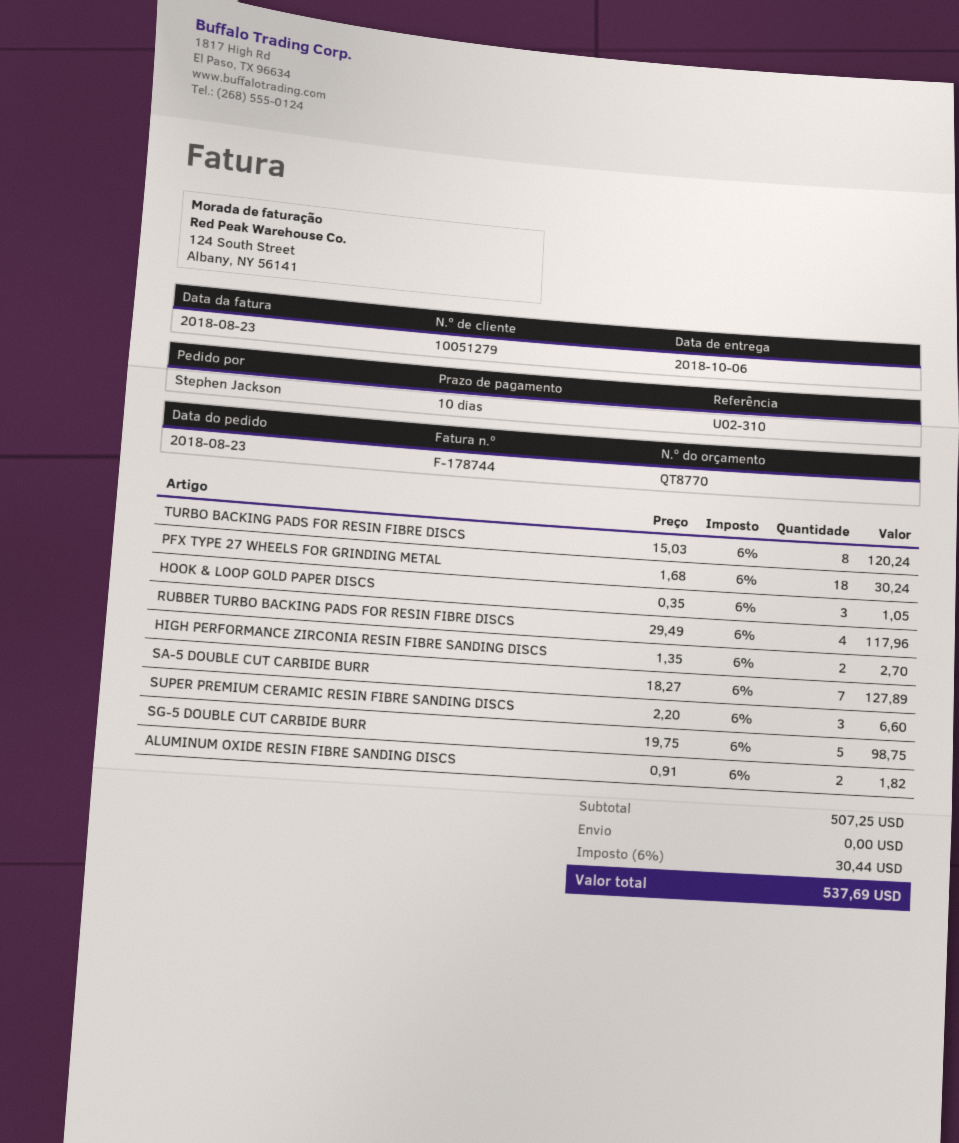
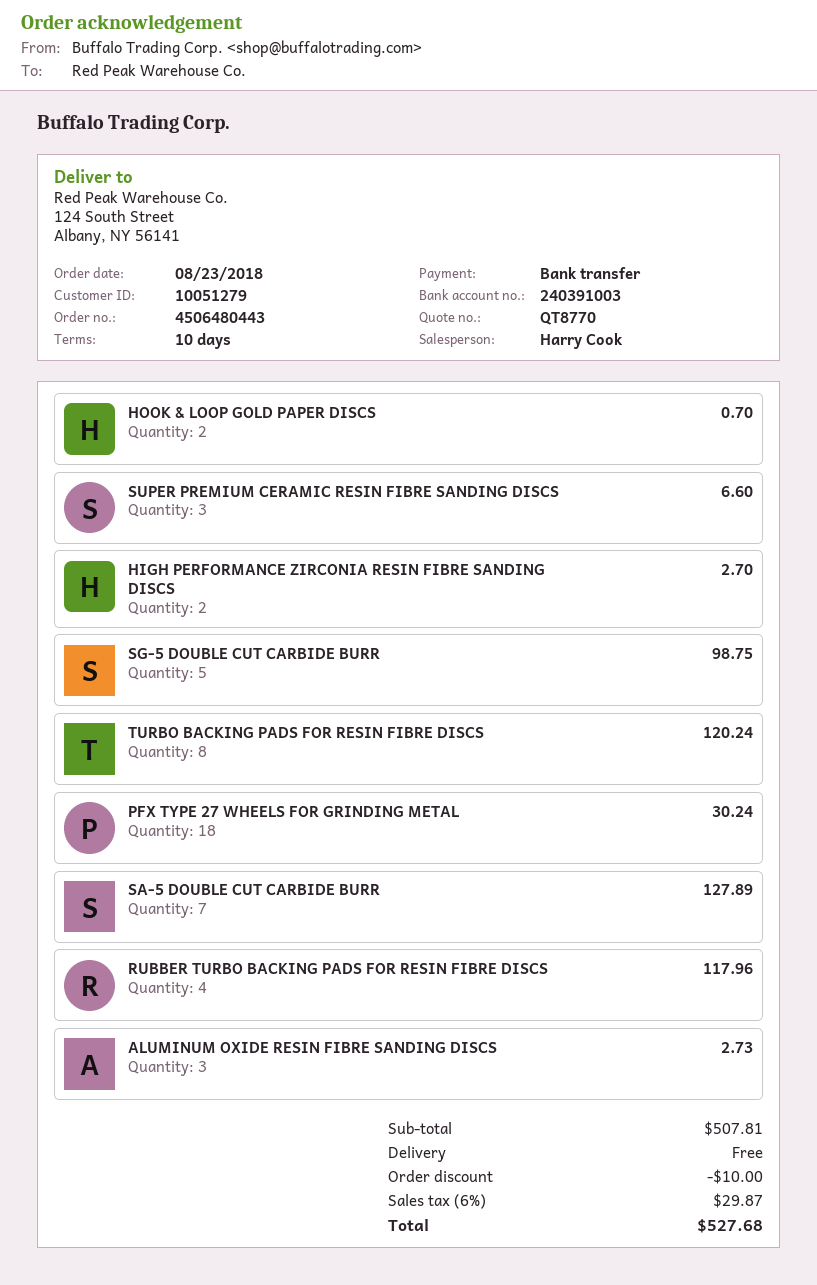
HOOK & LOOP GOLD PAPER DISCS: 3 for 1.05 -> 2 for 0.70
ALUMINUM OXIDE RESIN FIBRE SANDING DISCS: 2 for 1.82 -> 3 for 2.73
subtotal: 507.25 -> 507.81
discount: none -> 10.00
tax: 6% = 30.44 -> 6% = 29.87
total: 537.69 -> 527.68

